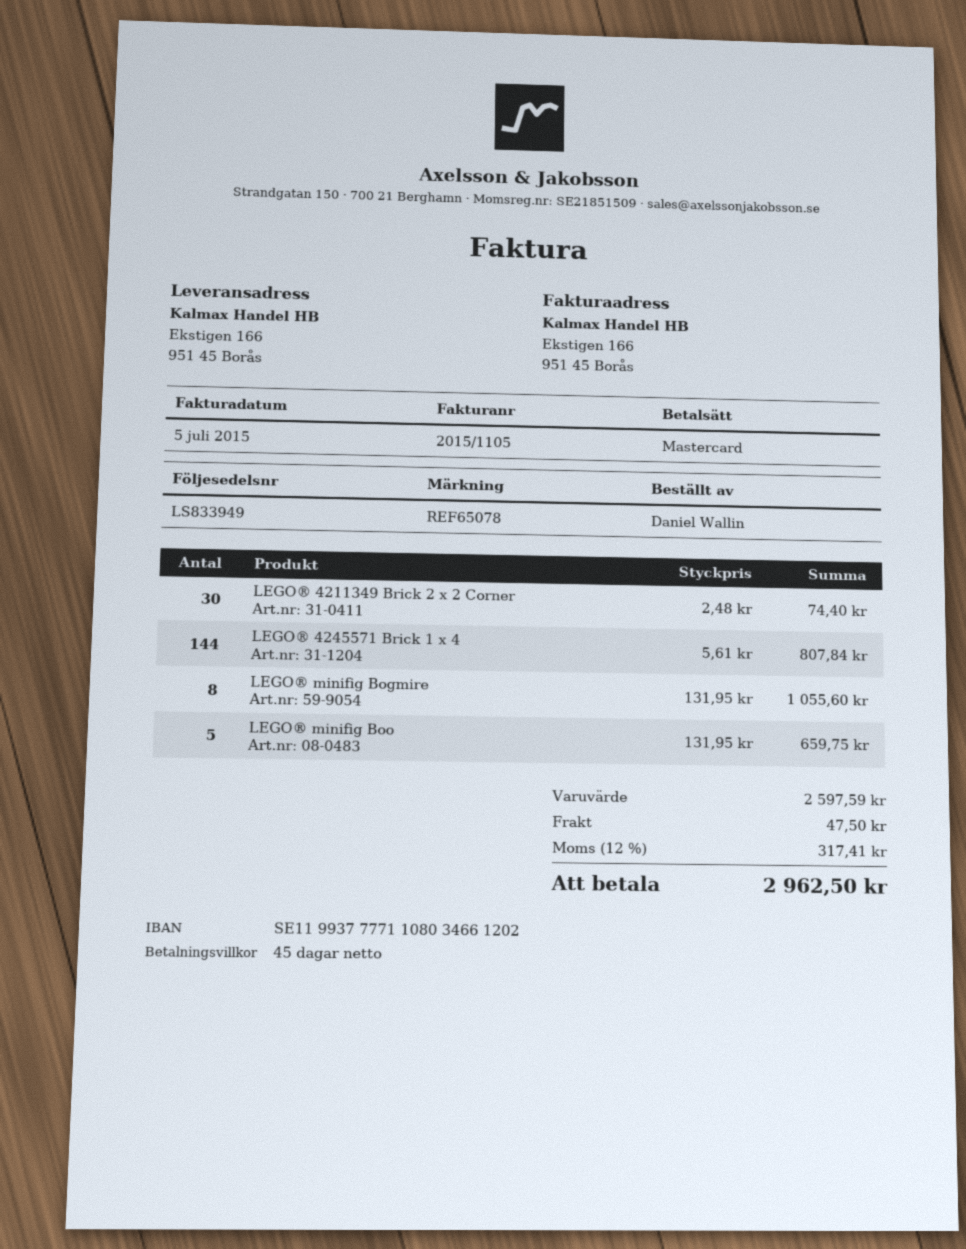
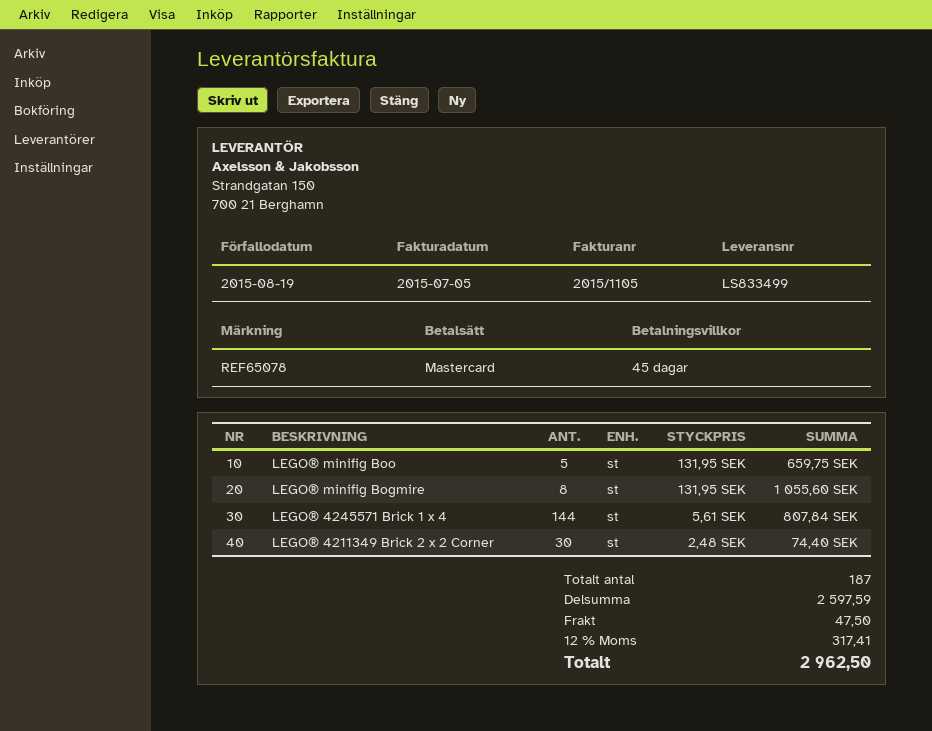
delivery note number: LS833949 -> LS833499

